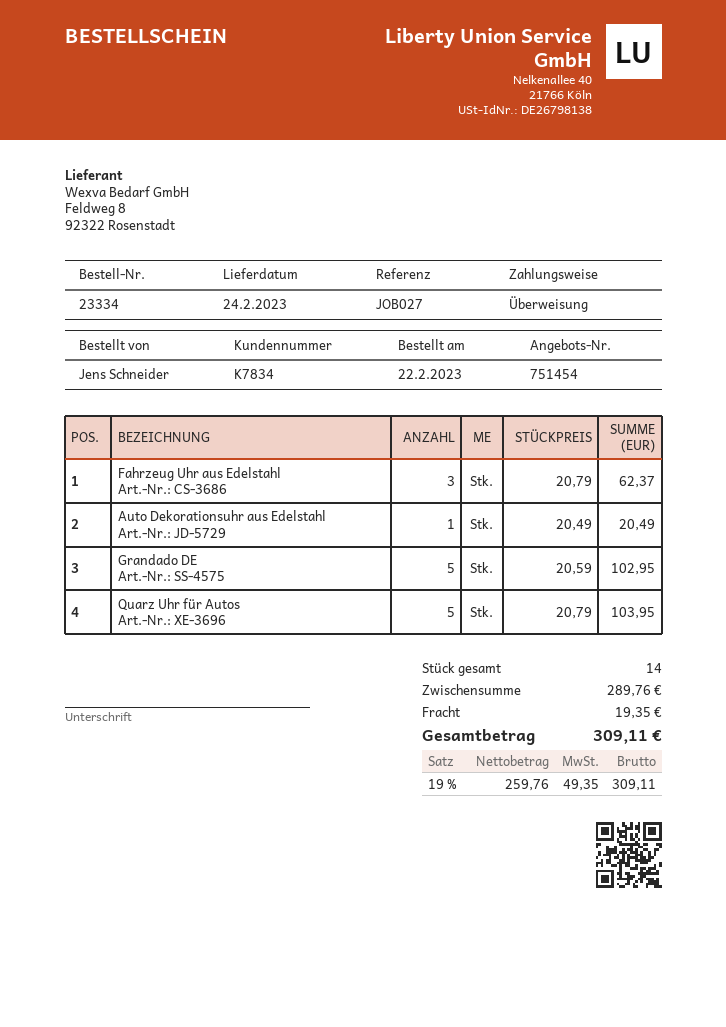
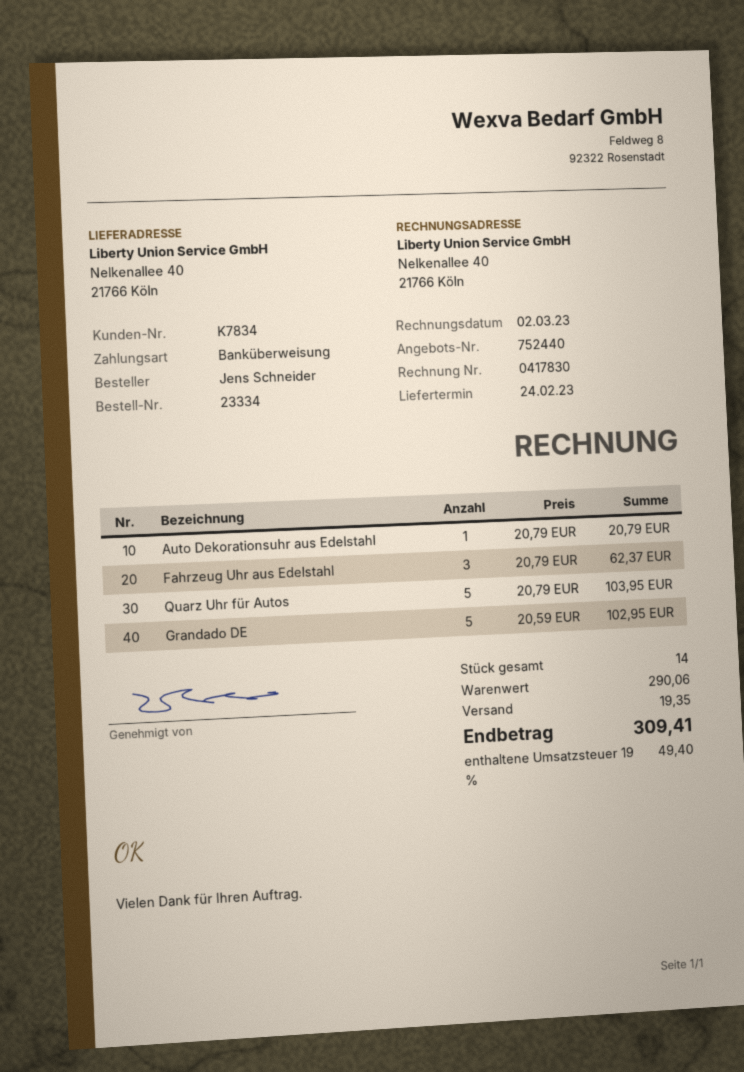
quote number: 751454 -> 752440
Auto Dekorationsuhr aus Edelstahl: 1 x 20.49 = 20.49 -> 1 x 20.79 = 20.79
subtotal: 289.76 -> 290.06
tax: 19% = 49.35 -> 19% = 49.40
total: 309.11 -> 309.41

